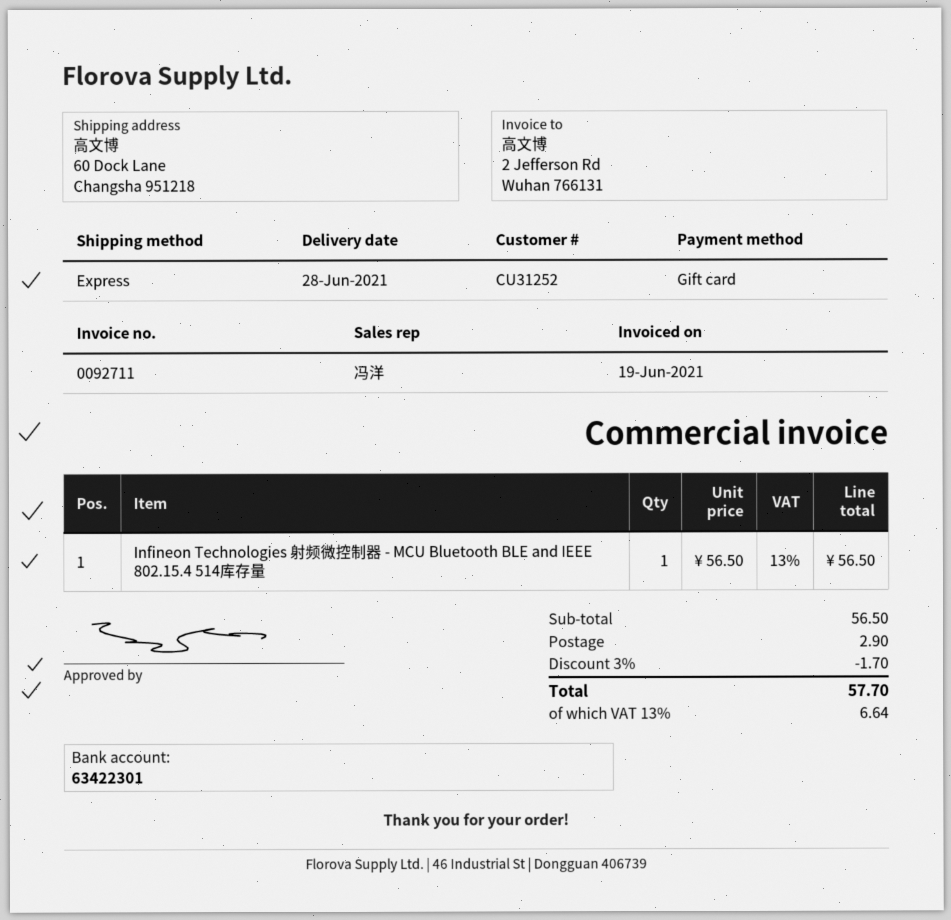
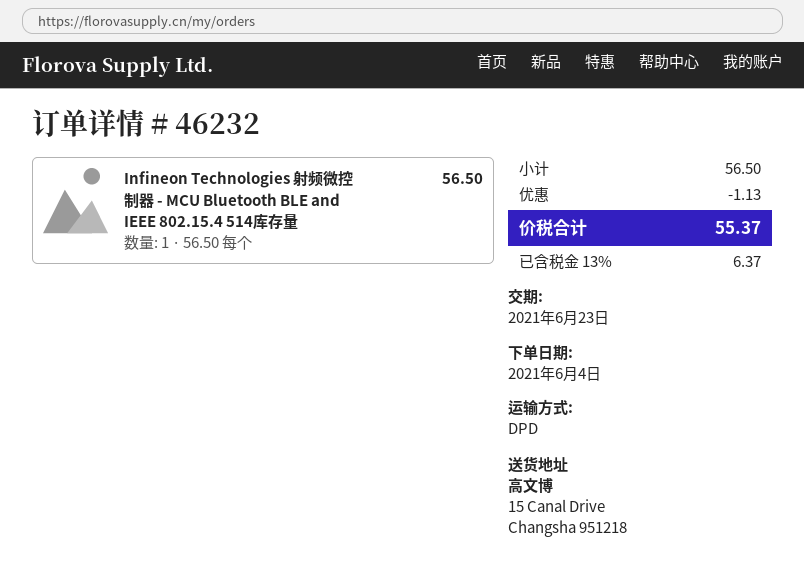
delivery date: 2021-06-28 -> 2021-06-23
shipping method: express -> DPD
ship to: 60 Dock Lane, Changsha 951218 -> 15 Canal Drive, Changsha 951218
discount: 1.70 -> 1.13
shipping: 2.90 -> none
tax: 13% = 6.64 -> 13% = 6.37
total: 57.70 -> 55.37

